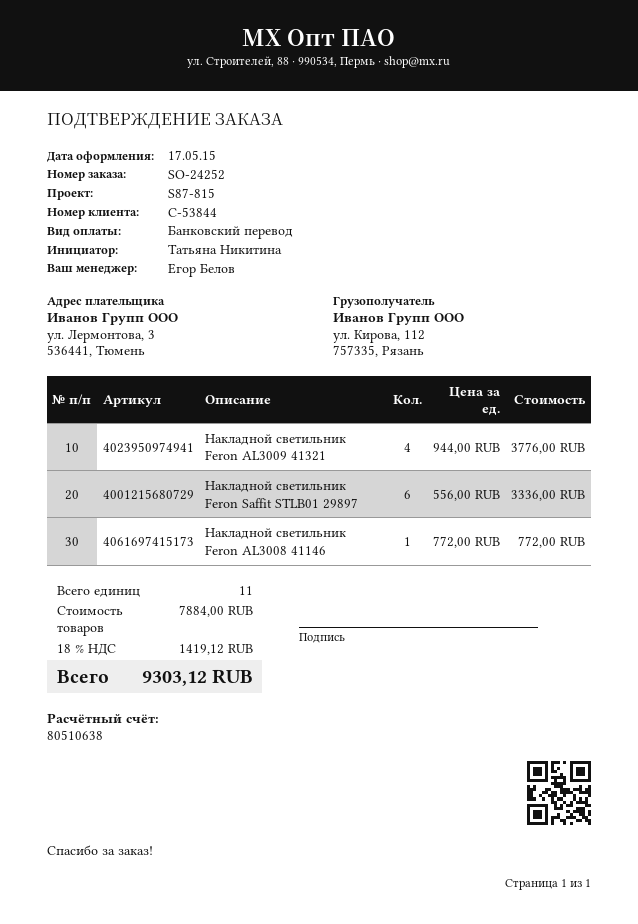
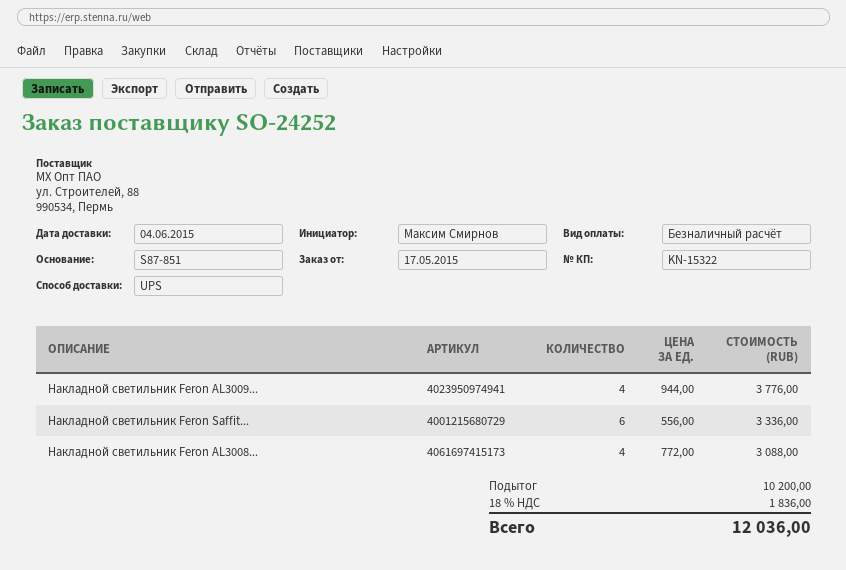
reference: S87-815 -> S87-851
ordered by: Татьяна Никитина -> Максим Смирнов
Накладной светильник Feron AL3008 41146: 1 x 772.00 = 772.00 -> 4 x 772.00 = 3088.00
subtotal: 7884.00 -> 10200.00
tax: 18% = 1419.12 -> 18% = 1836.00
total: 9303.12 -> 12036.00

